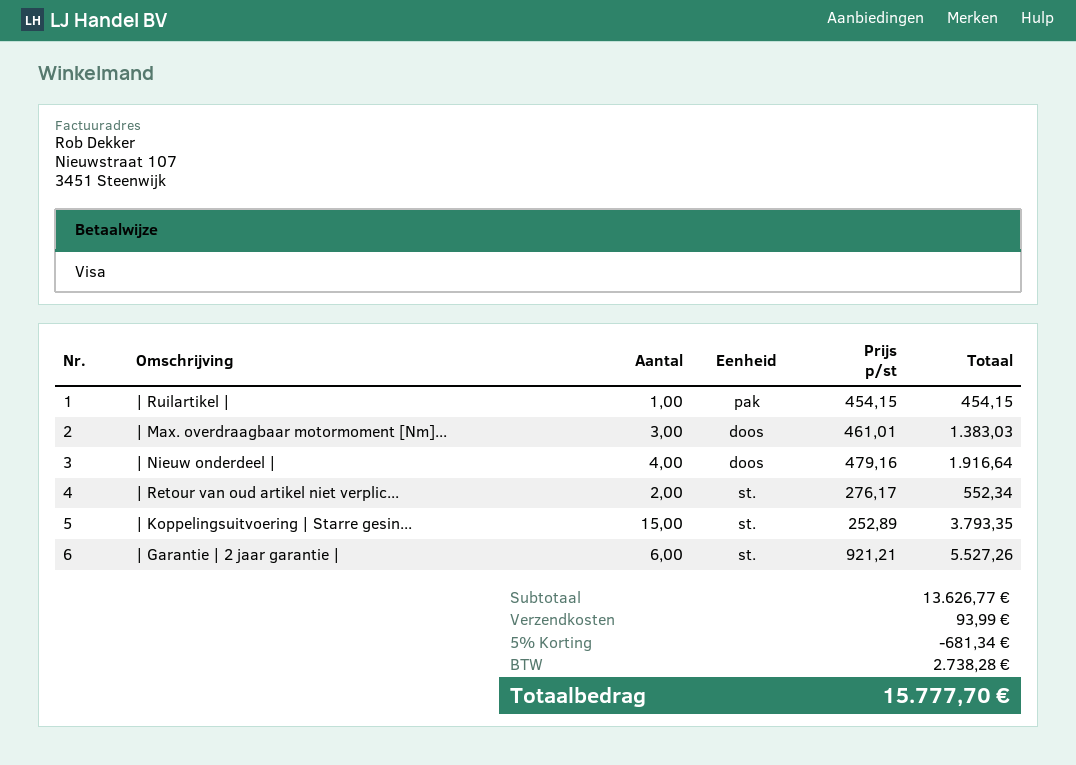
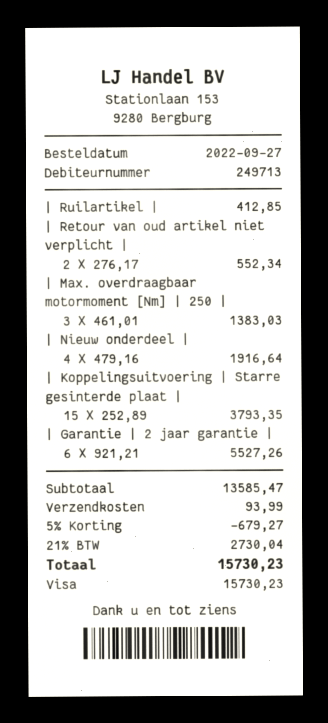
| Ruilartikel |: 1 x 454.15 = 454.15 -> 1 x 412.85 = 412.85
subtotal: 13626.77 -> 13585.47
discount: 5% = 681.34 -> 5% = 679.27
tax: 2738.28 -> 2730.04
total: 15777.70 -> 15730.23

